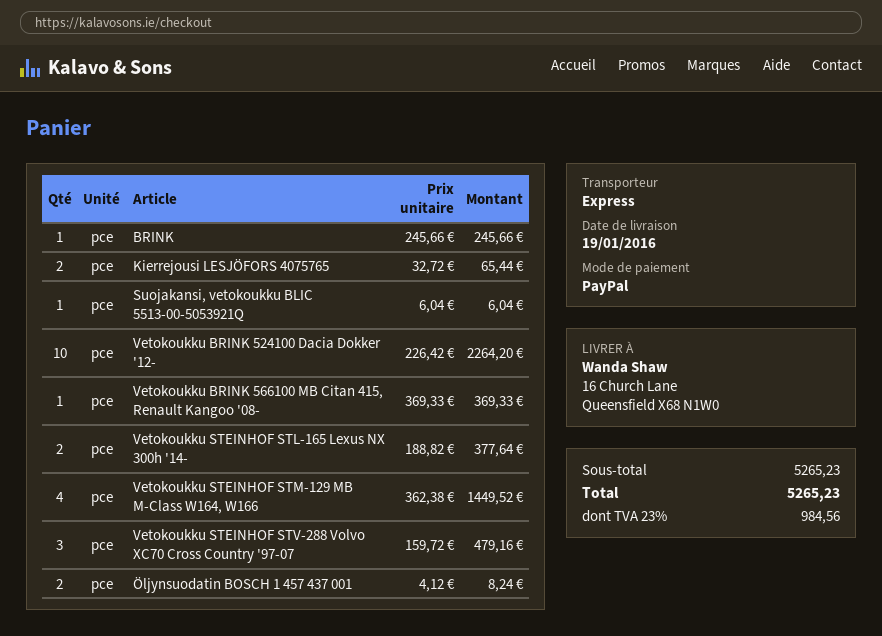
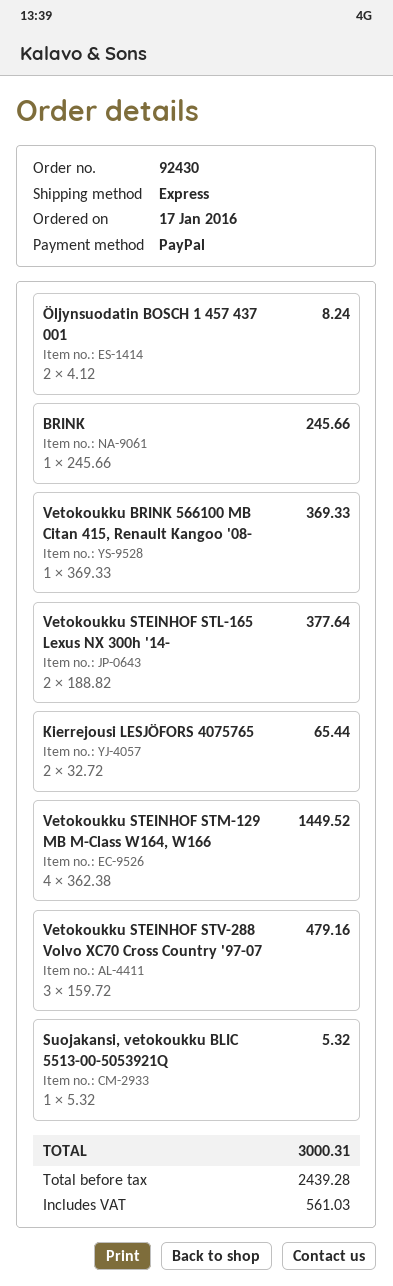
Suojakansi, vetokoukku BLIC 5513-00-5053921Q: 1 x 6.04 = 6.04 -> 1 x 5.32 = 5.32
Vetokoukku BRINK 524100 Dacia Dokker '12-: 10 x 226.42 = 2264.20 -> none
tax: 984.56 -> 561.03
total: 5265.23 -> 3000.31

